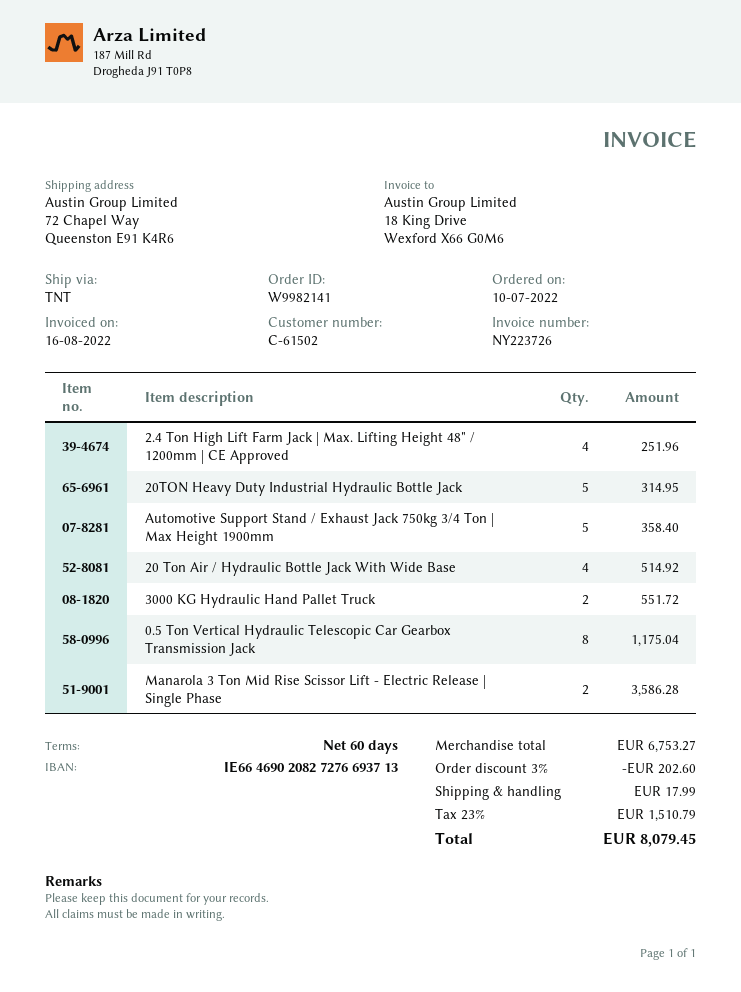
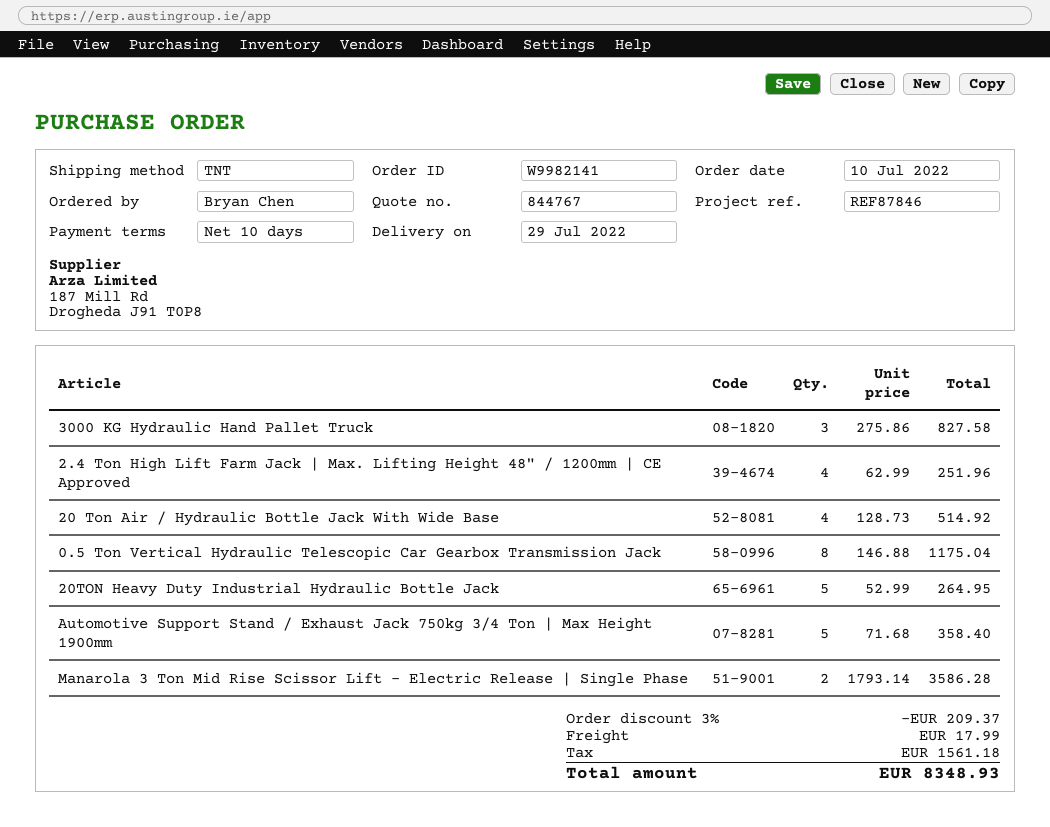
payment terms: 60 days -> 10 days
20TON Heavy Duty Industrial Hydraulic Bottle Jack: 5 for 314.95 -> 5 for 264.95
3000 KG Hydraulic Hand Pallet Truck: 2 for 551.72 -> 3 for 827.58
discount: 3% = 202.60 -> 3% = 209.37
tax: 1510.79 -> 1561.18
total: 8079.45 -> 8348.93

